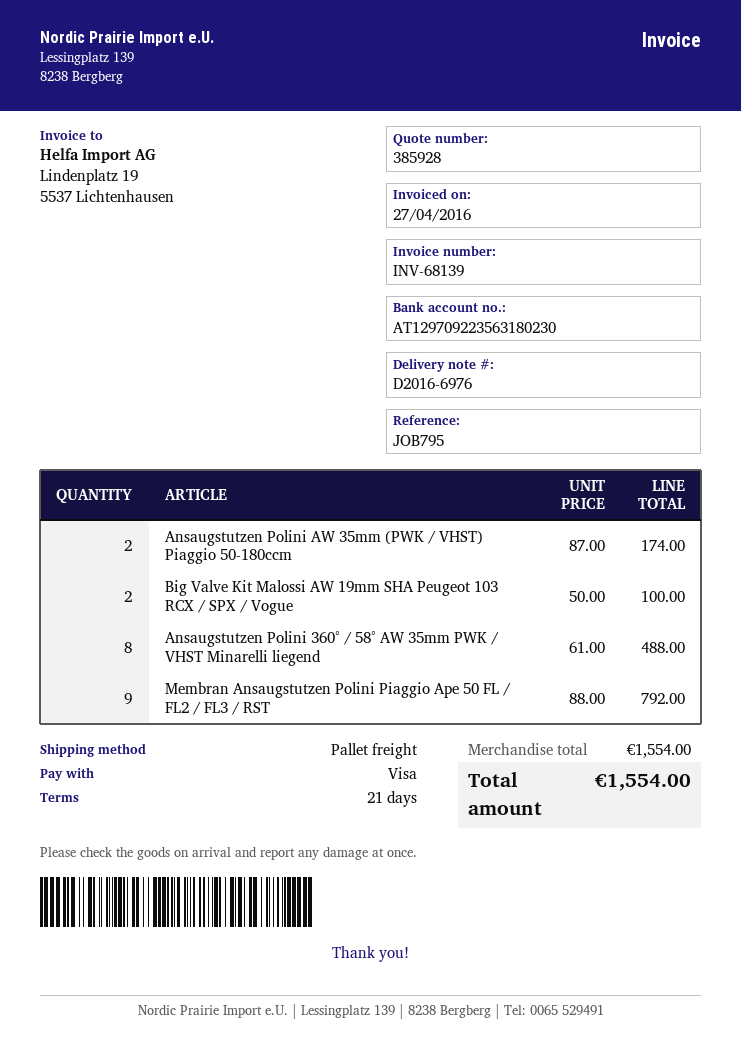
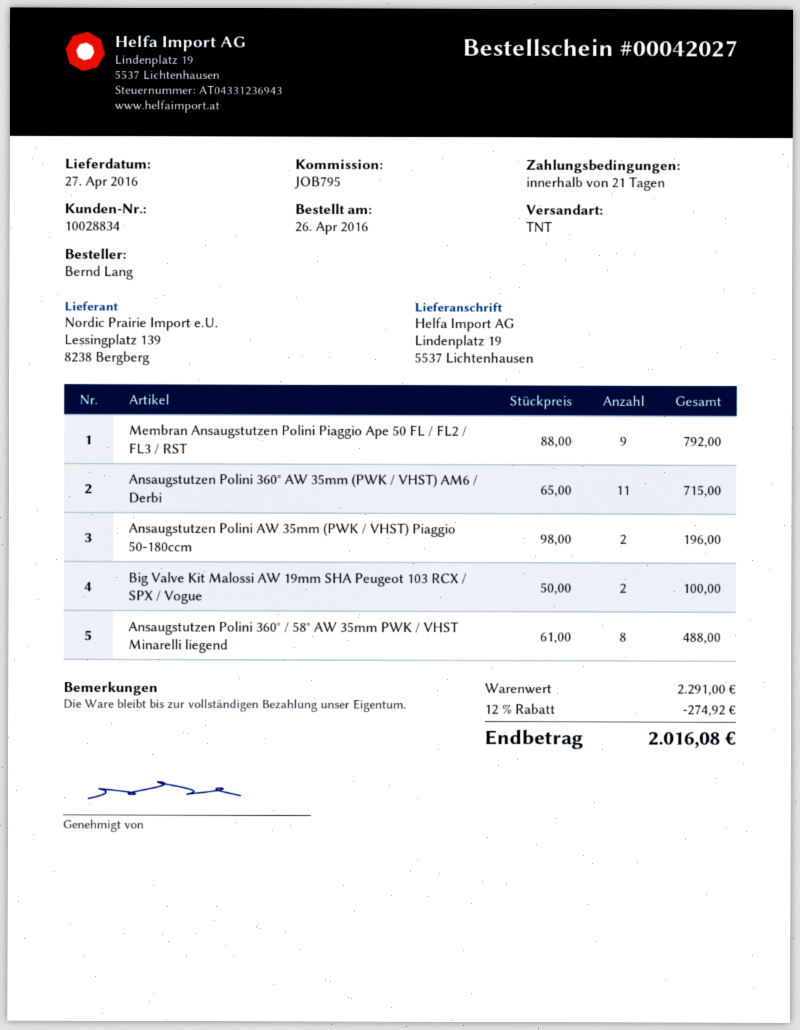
shipping method: pallet freight -> TNT
Ansaugstutzen Polini AW 35mm (PWK / VHST) Piaggio 50-180ccm: 2 x 87.00 = 174.00 -> 2 x 98.00 = 196.00
Ansaugstutzen Polini 360° AW 35mm (PWK / VHST) AM6 / Derbi: none -> 11 x 65.00 = 715.00
subtotal: 1554.00 -> 2291.00
discount: none -> 12% = 274.92
total: 1554.00 -> 2016.08

